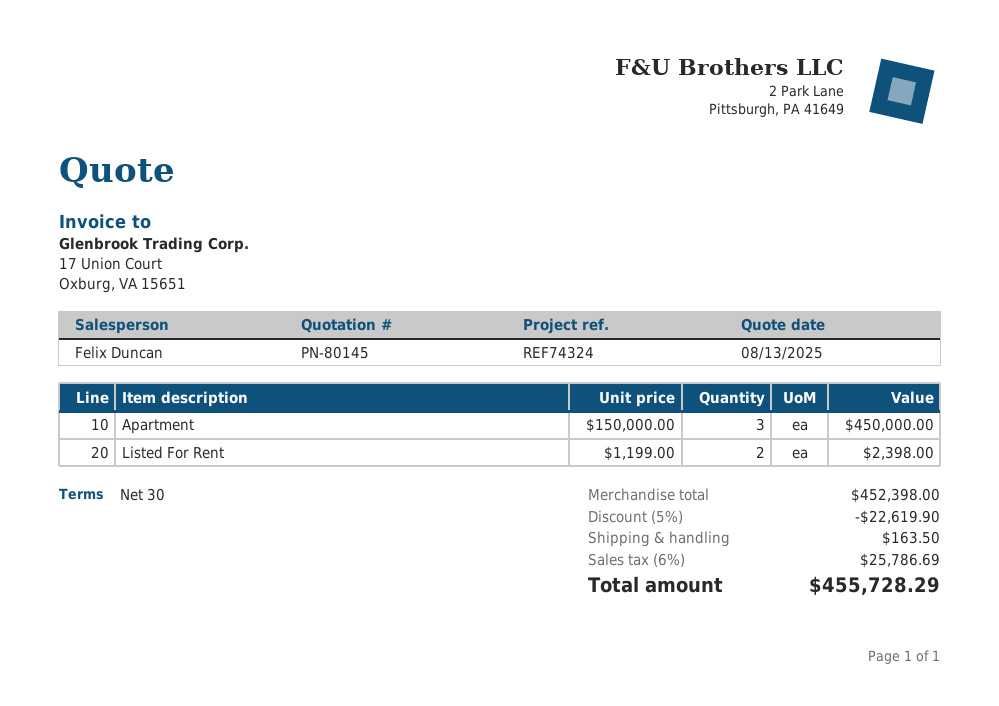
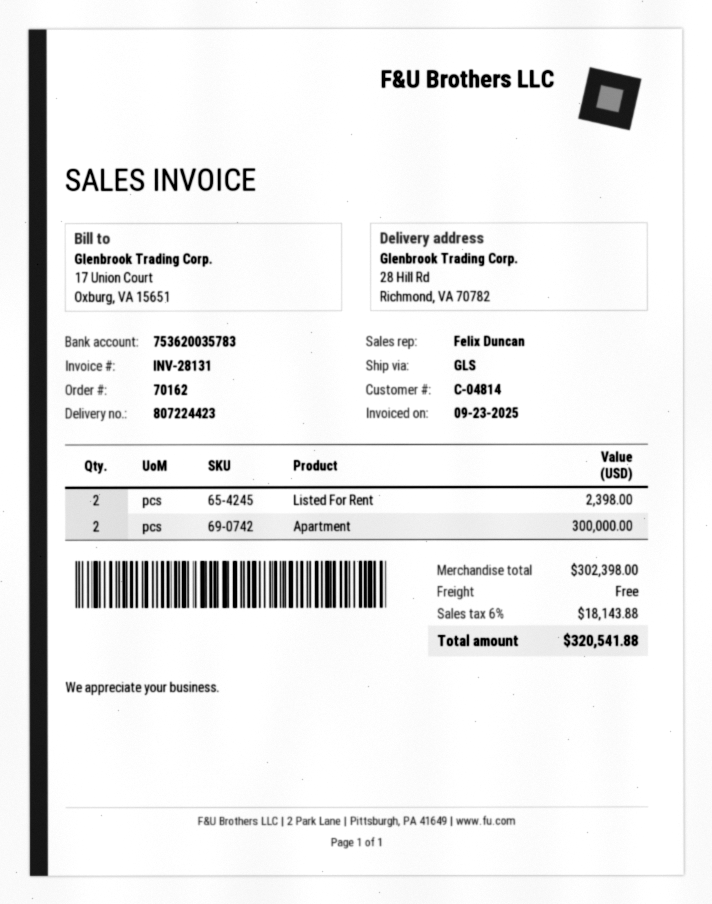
Apartment: 3 for 450000.00 -> 2 for 300000.00
subtotal: 452398.00 -> 302398.00
discount: 5% = 22619.90 -> none
shipping: 163.50 -> 0.00
tax: 6% = 25786.69 -> 6% = 18143.88
total: 455728.29 -> 320541.88

